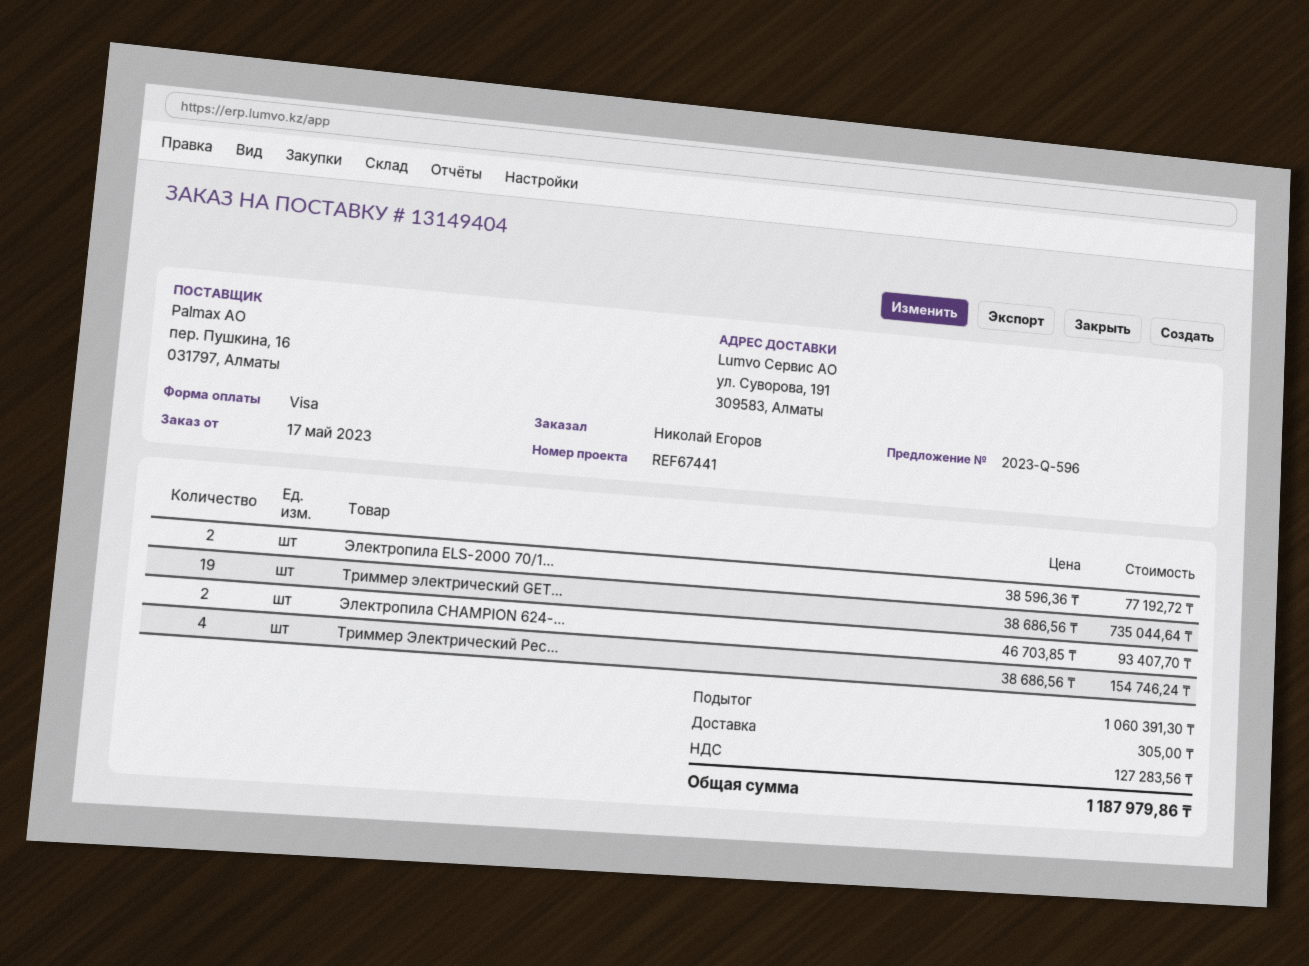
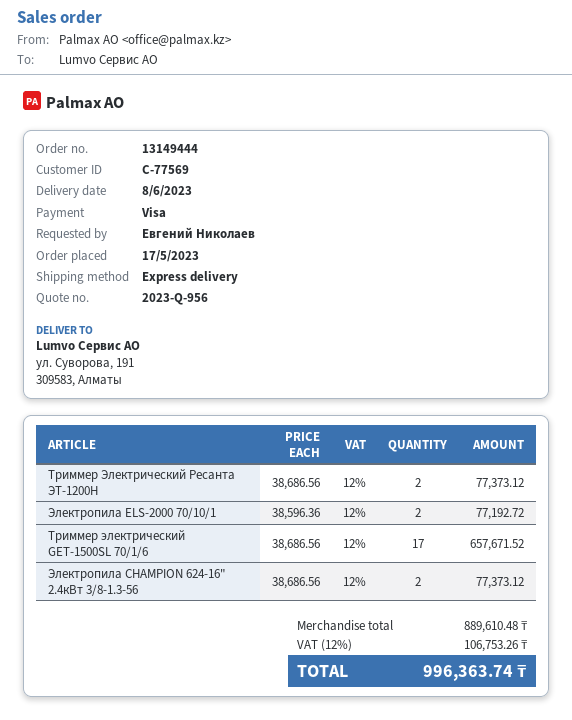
quote number: 2023-Q-596 -> 2023-Q-956
order number: 13149404 -> 13149444
ordered by: Николай Егоров -> Евгений Николаев
Триммер электрический GET...: 19 x 38686.56 = 735044.64 -> 17 x 38686.56 = 657671.52
Электропила CHAMPION 624-...: 2 x 46703.85 = 93407.70 -> 2 x 38686.56 = 77373.12
Триммер Электрический Рес...: 4 x 38686.56 = 154746.24 -> 2 x 38686.56 = 77373.12
subtotal: 1060391.30 -> 889610.48
shipping: 305.00 -> none
tax: 127283.56 -> 106753.26
total: 1187979.86 -> 996363.74

